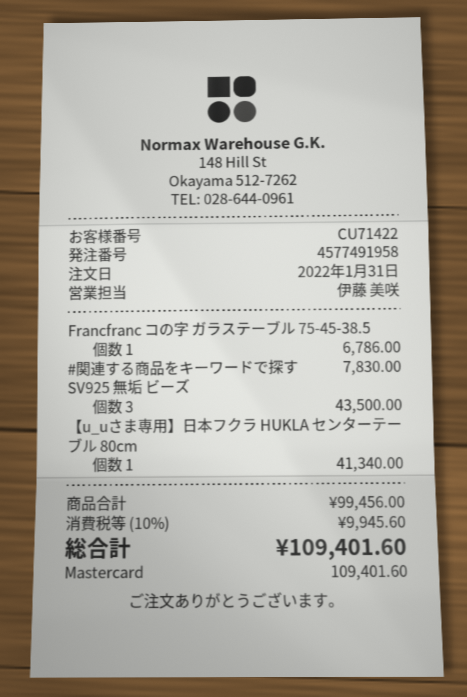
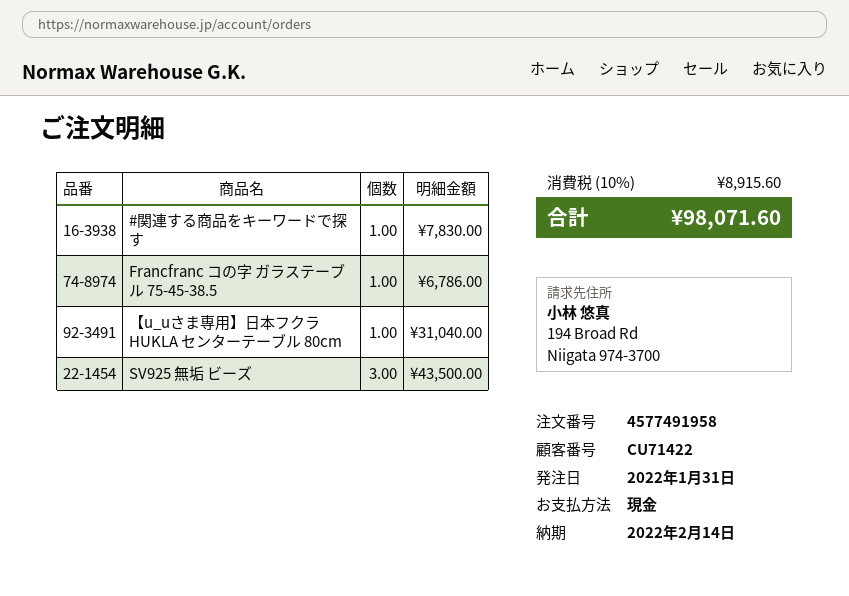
payment method: Mastercard -> cash
【u_uさま専用】日本フクラ HUKLA センターテーブル 80cm: 1 for 41340.00 -> 1 for 31040.00
tax: 10% = 9945.60 -> 10% = 8915.60
total: 109401.60 -> 98071.60

